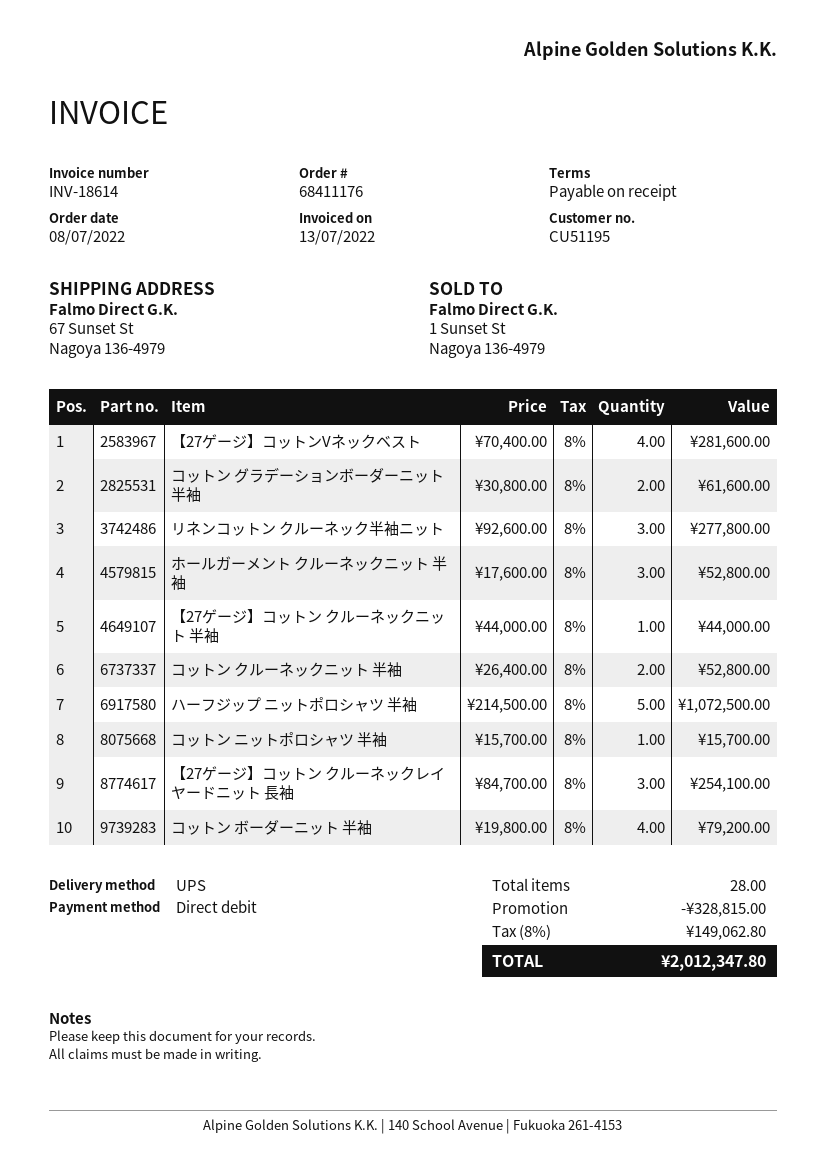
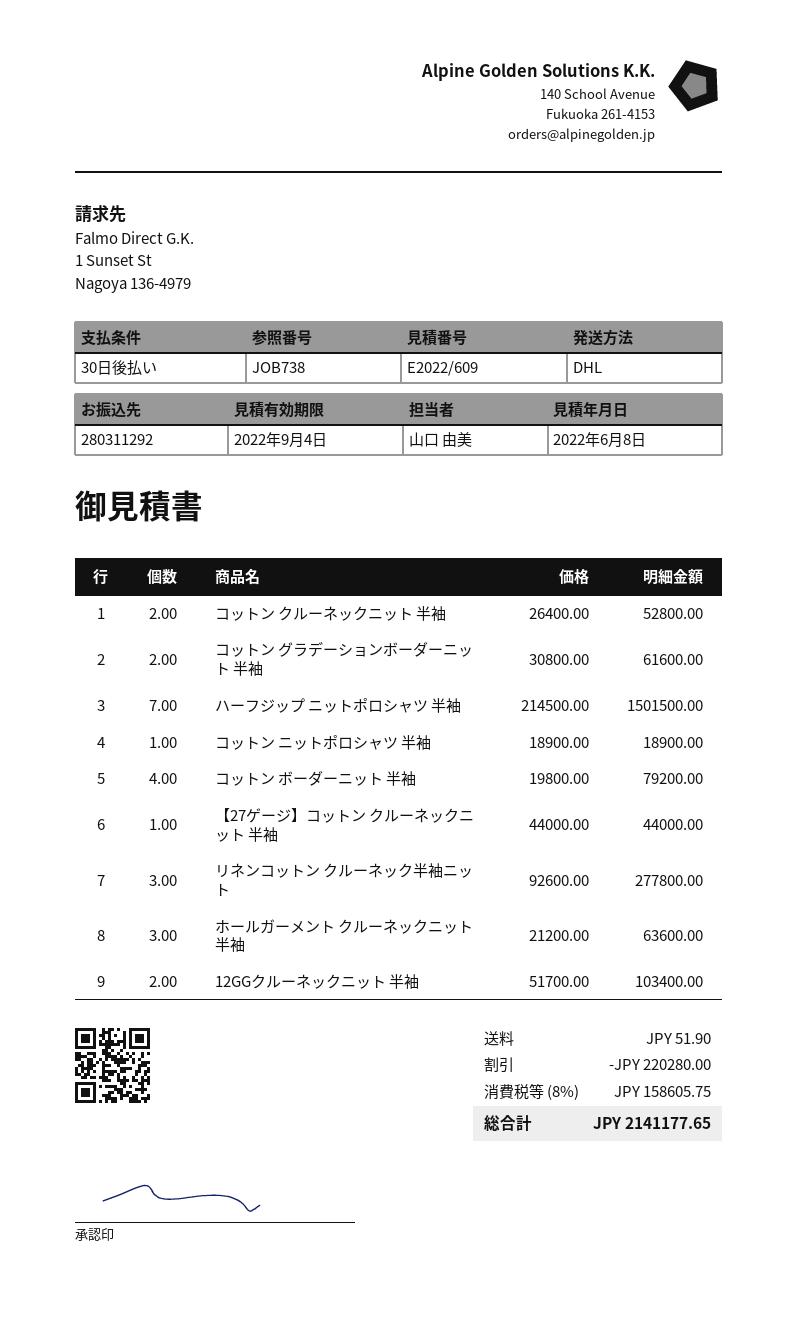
payment terms: on receipt -> 30 days
shipping method: UPS -> DHL
【27ゲージ】コットンVネックベスト: 4 x 70400.00 = 281600.00 -> none
ホールガーメント クルーネックニット 半袖: 3 x 17600.00 = 52800.00 -> 3 x 21200.00 = 63600.00
ハーフジップ ニットポロシャツ 半袖: 5 x 214500.00 = 1072500.00 -> 7 x 214500.00 = 1501500.00
コットン ニットポロシャツ 半袖: 1 x 15700.00 = 15700.00 -> 1 x 18900.00 = 18900.00
【27ゲージ】コットン クルーネックレイヤードニット 長袖: 3 x 84700.00 = 254100.00 -> none
12GGクルーネックニット 半袖: none -> 2 x 51700.00 = 103400.00
discount: 328815.00 -> 220280.00
shipping: none -> 51.90
tax: 8% = 149062.80 -> 8% = 158605.75
total: 2012347.80 -> 2141177.65

